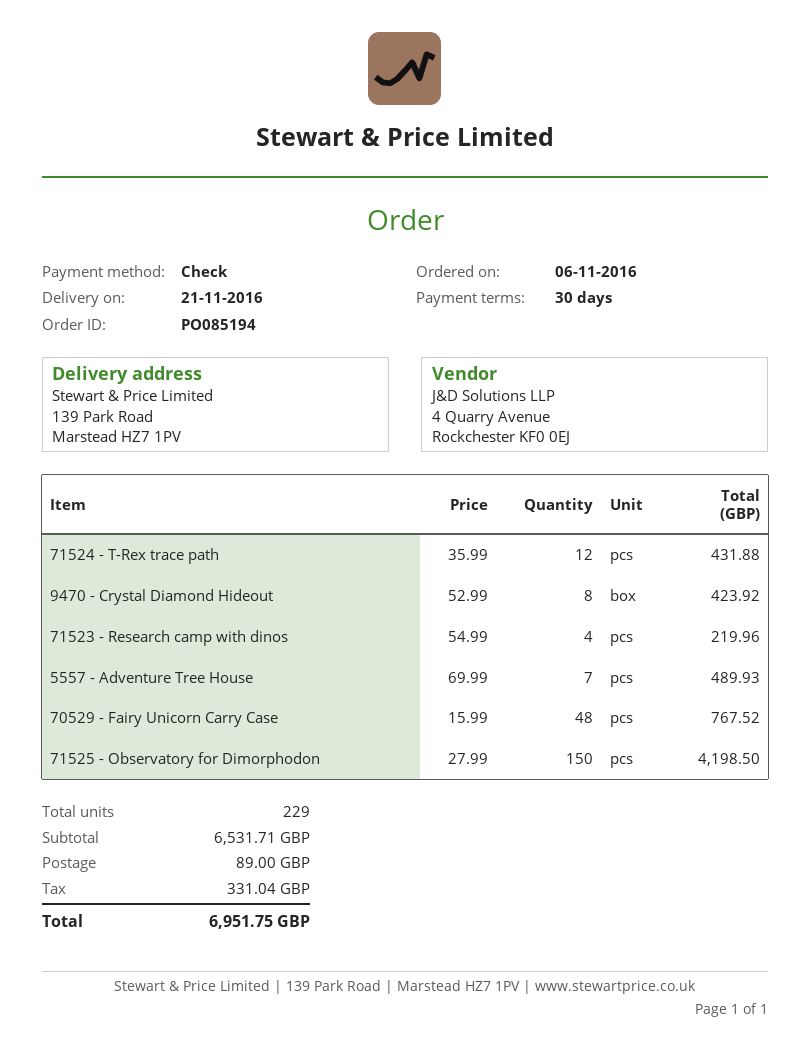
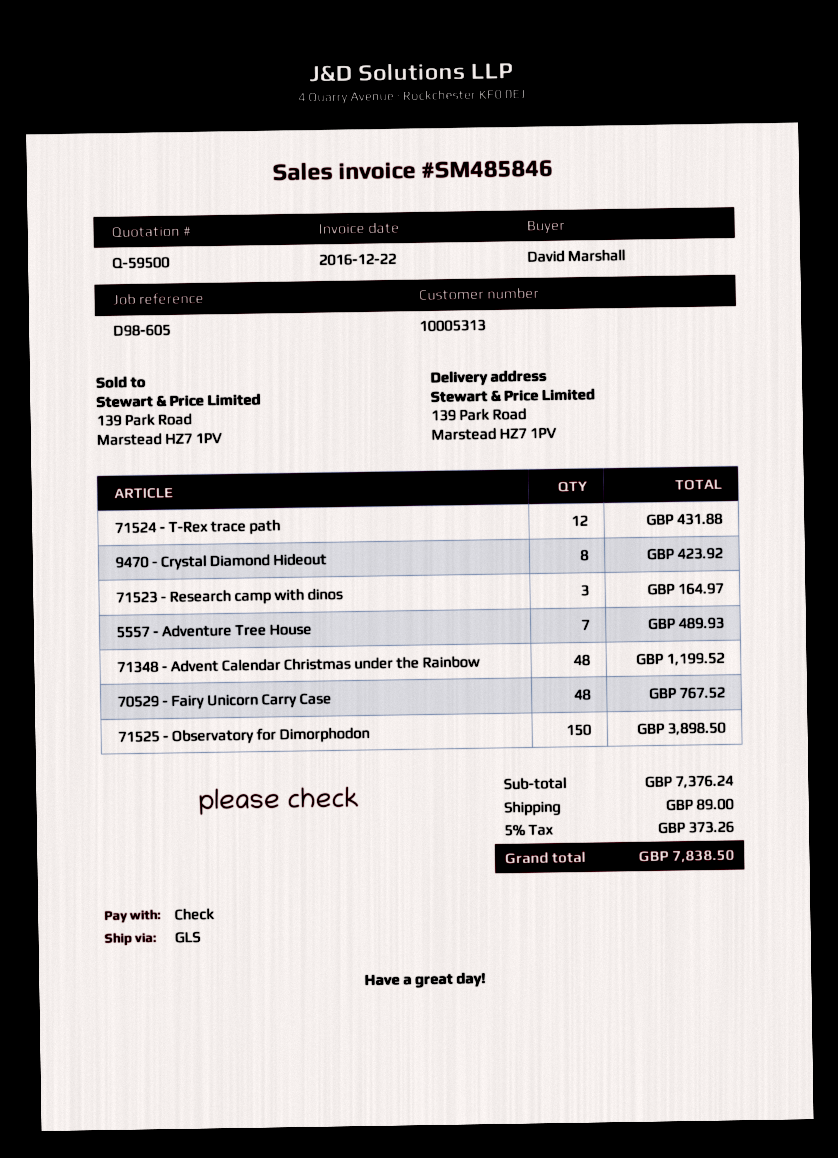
71523 - Research camp with dinos: 4 for 219.96 -> 3 for 164.97
71525 - Observatory for Dimorphodon: 150 for 4198.50 -> 150 for 3898.50
71348 - Advent Calendar Christmas under the Rainbow: none -> 48 for 1199.52
subtotal: 6531.71 -> 7376.24
tax: 331.04 -> 373.26
total: 6951.75 -> 7838.50

